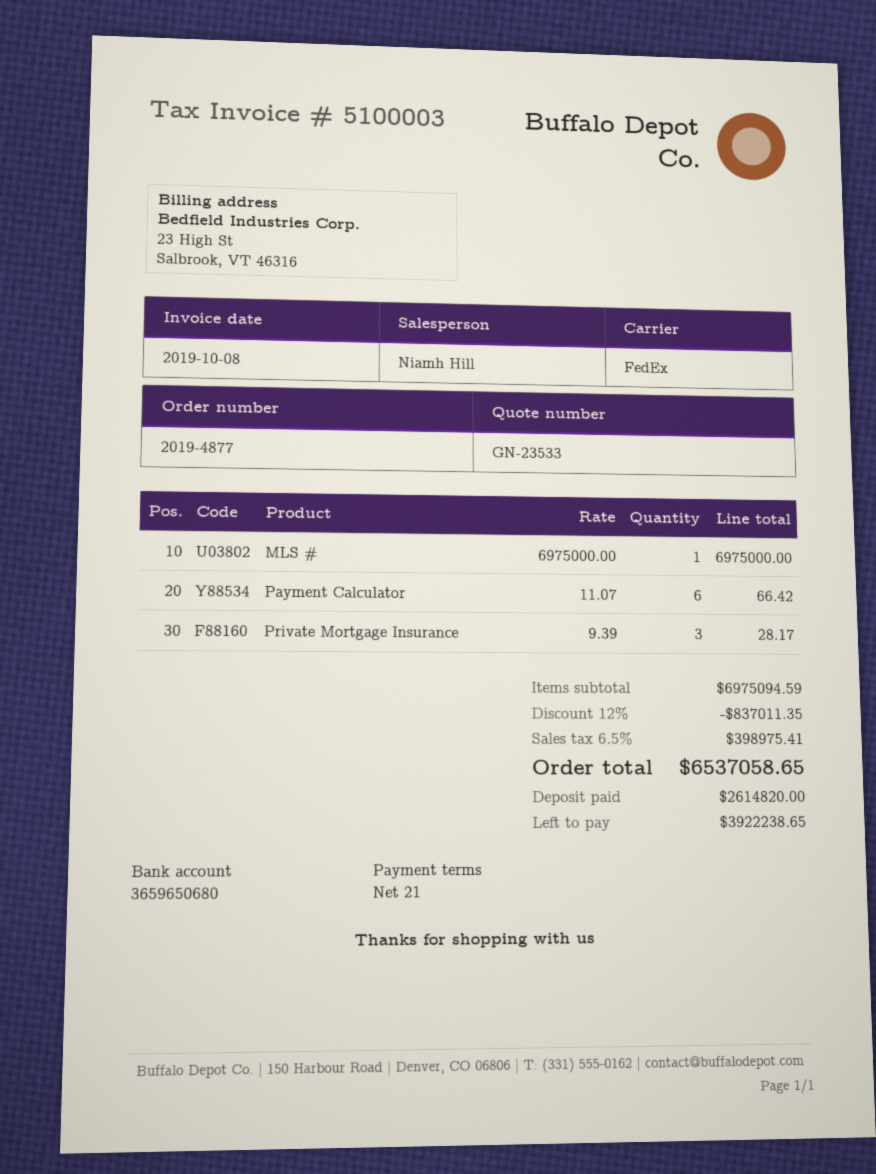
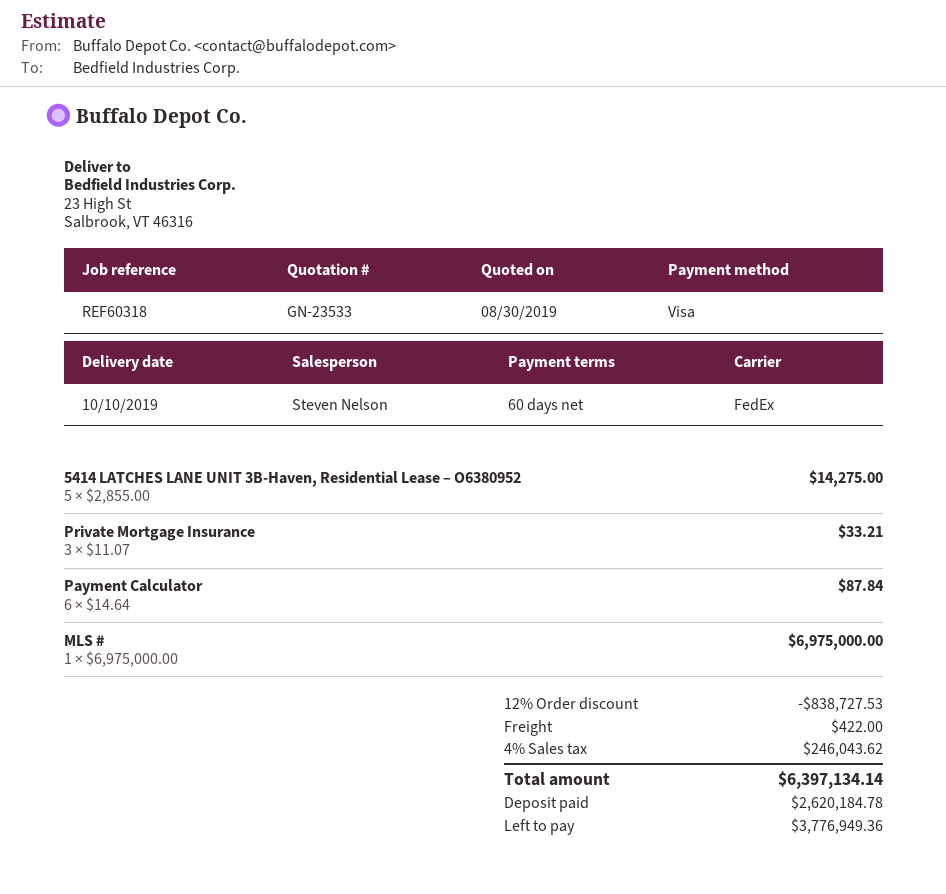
payment terms: 21 days -> 60 days
sales rep: Niamh Hill -> Steven Nelson
Payment Calculator: 6 x 11.07 = 66.42 -> 6 x 14.64 = 87.84
Private Mortgage Insurance: 3 x 9.39 = 28.17 -> 3 x 11.07 = 33.21
5414 LATCHES LANE UNIT 3B-Haven, Residential Lease – O6380952: none -> 5 x 2855.00 = 14275.00
discount: 12% = 837011.35 -> 12% = 838727.53
shipping: none -> 422.00
tax: 6.5% = 398975.41 -> 4% = 246043.62
total: 6537058.65 -> 6397134.14
deposit: 2614820.00 -> 2620184.78
balance: 3922238.65 -> 3776949.36

